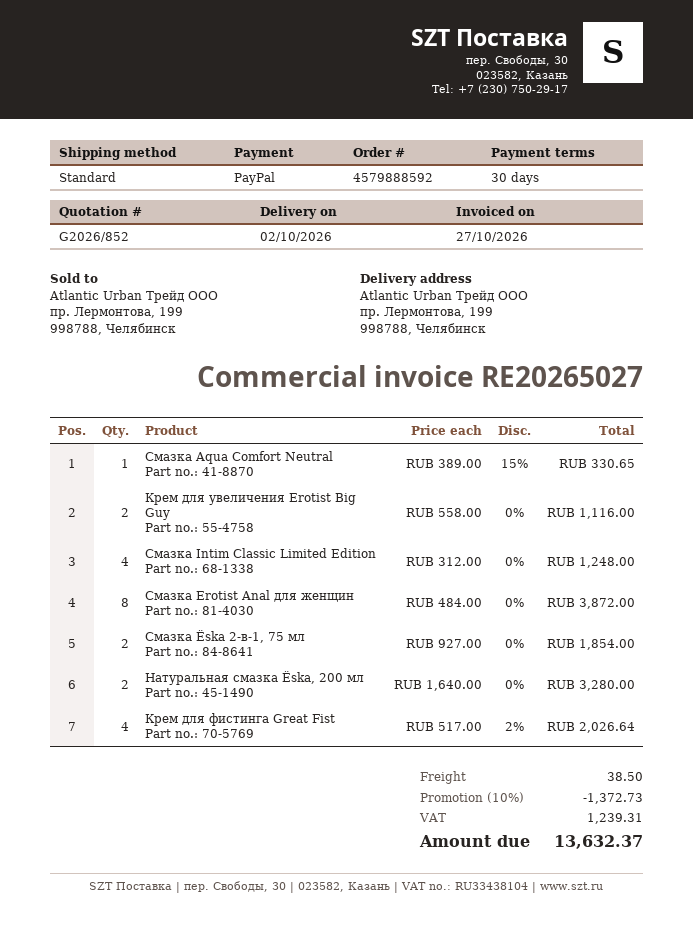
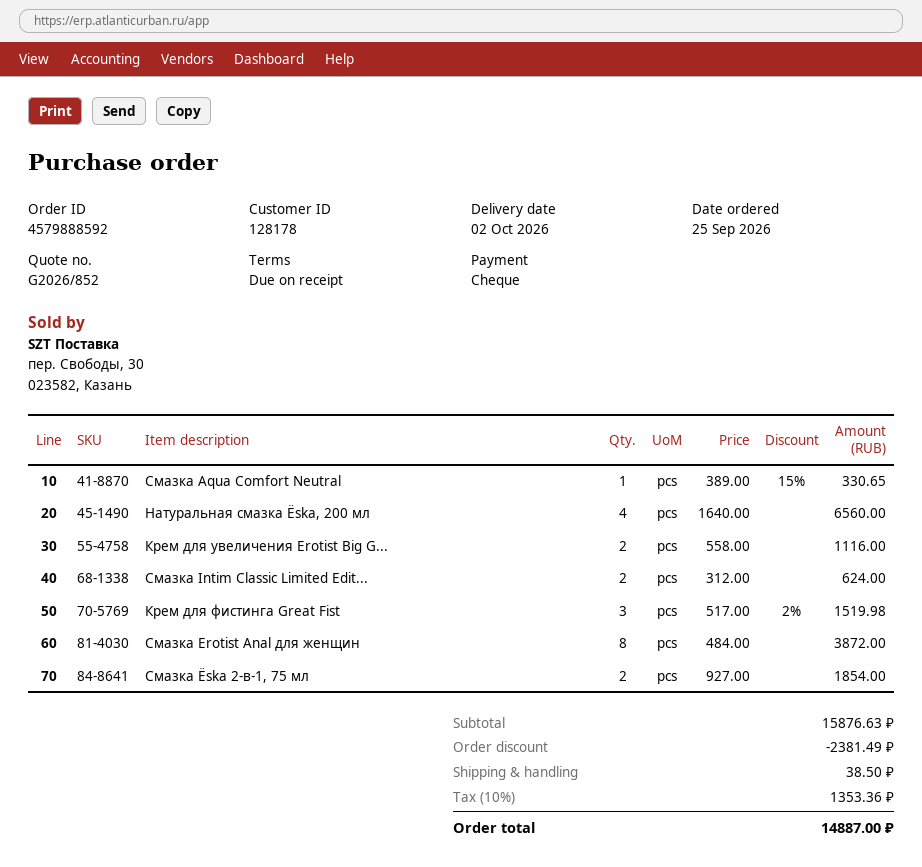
payment terms: 30 days -> on receipt
payment method: PayPal -> cheque
Смазка Intim Classic Limited Edition: 4 x 312.00 = 1248.00 -> 2 x 312.00 = 624.00
Натуральная смазка Ёska, 200 мл: 2 x 1640.00 = 3280.00 -> 4 x 1640.00 = 6560.00
Крем для фистинга Great Fist: 4 x 517.00 - 2% = 2026.64 -> 3 x 517.00 - 2% = 1519.98
discount: 1372.73 -> 2381.49
tax: 1239.31 -> 1353.36
total: 13632.37 -> 14887.00

